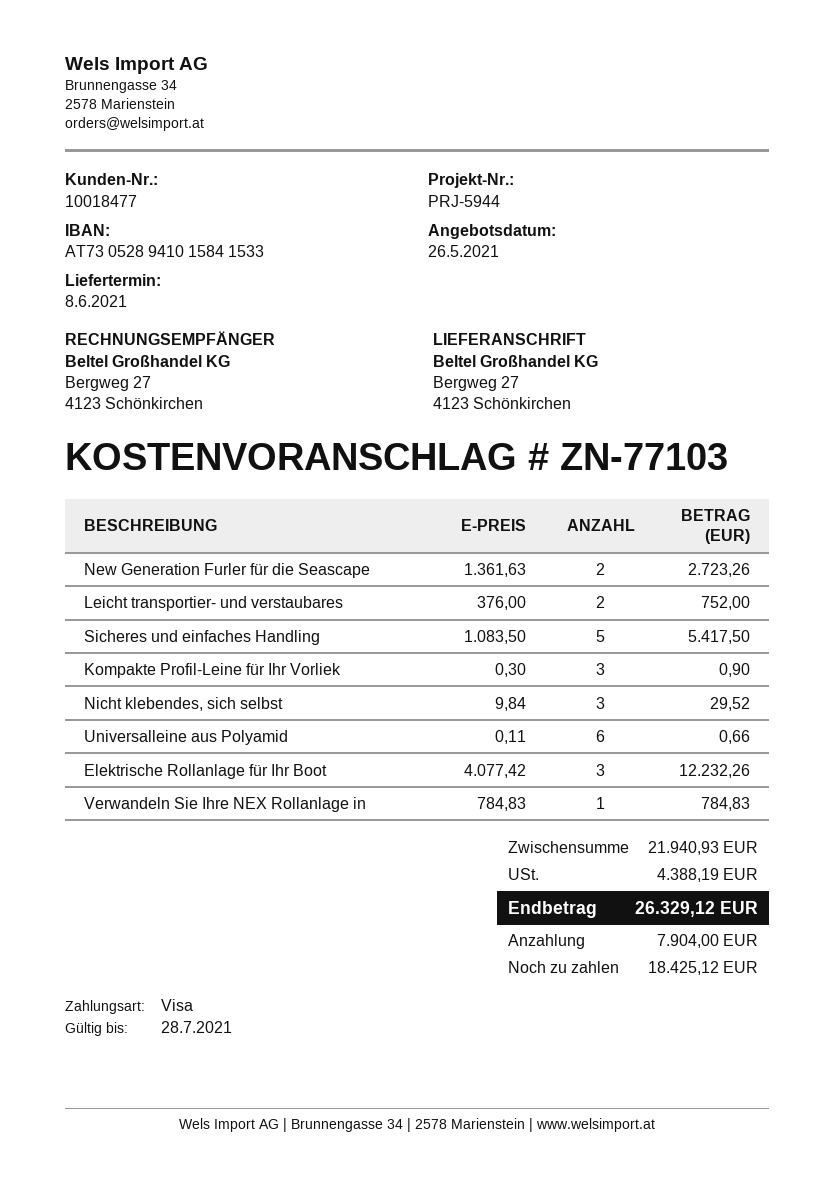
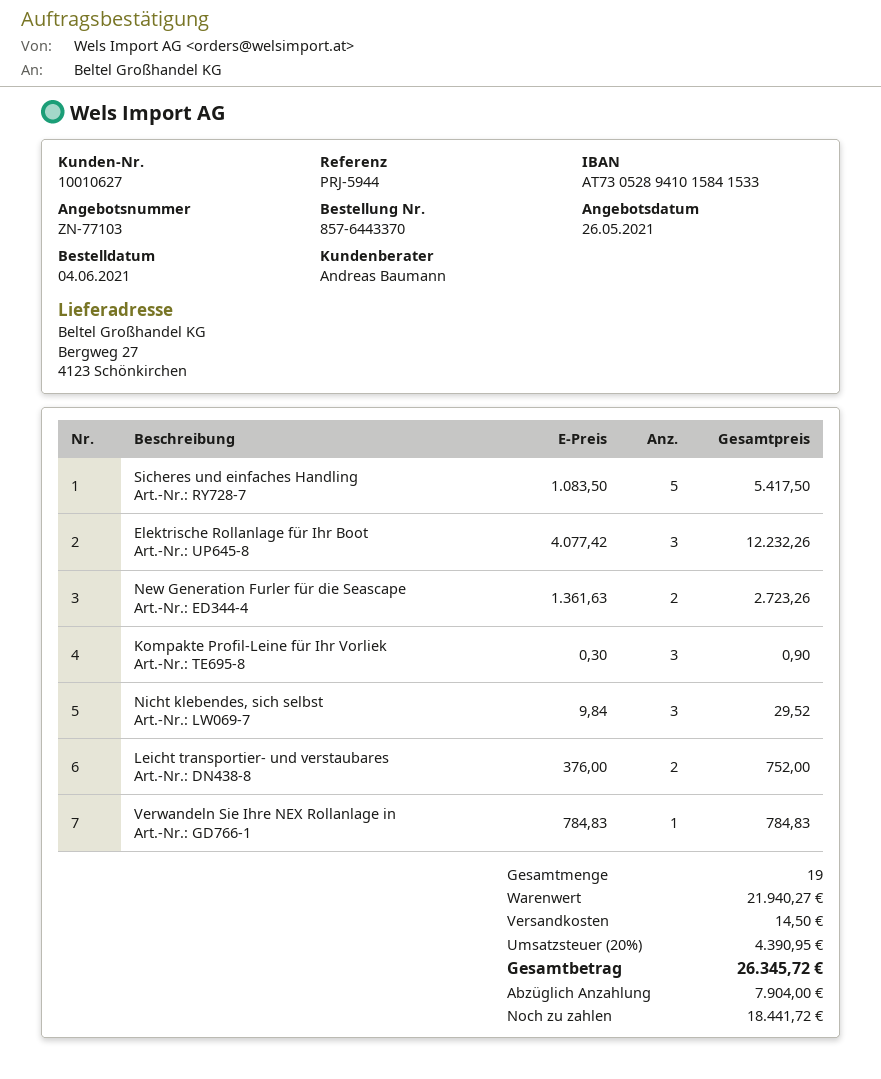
customer number: 10018477 -> 10010627
Universalleine aus Polyamid: 6 x 0.11 = 0.66 -> none
subtotal: 21940.93 -> 21940.27
shipping: none -> 14.50
tax: 4388.19 -> 4390.95
total: 26329.12 -> 26345.72
balance: 18425.12 -> 18441.72

